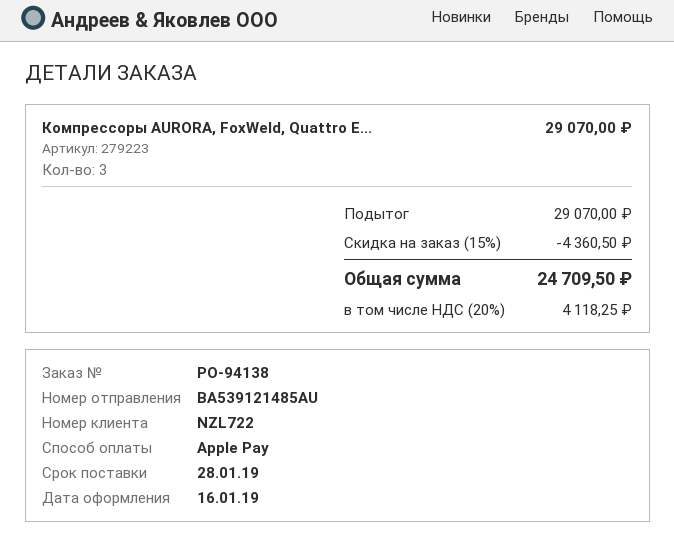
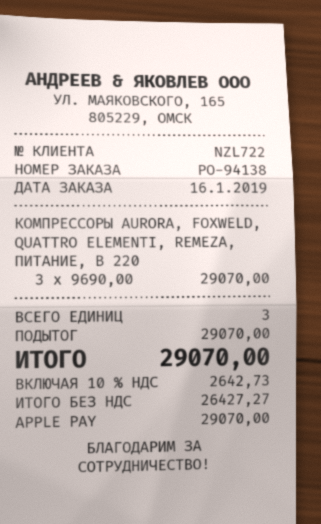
discount: 15% = 4360.50 -> none
tax: 20% = 4118.25 -> 10% = 2642.73
total: 24709.50 -> 29070.00

